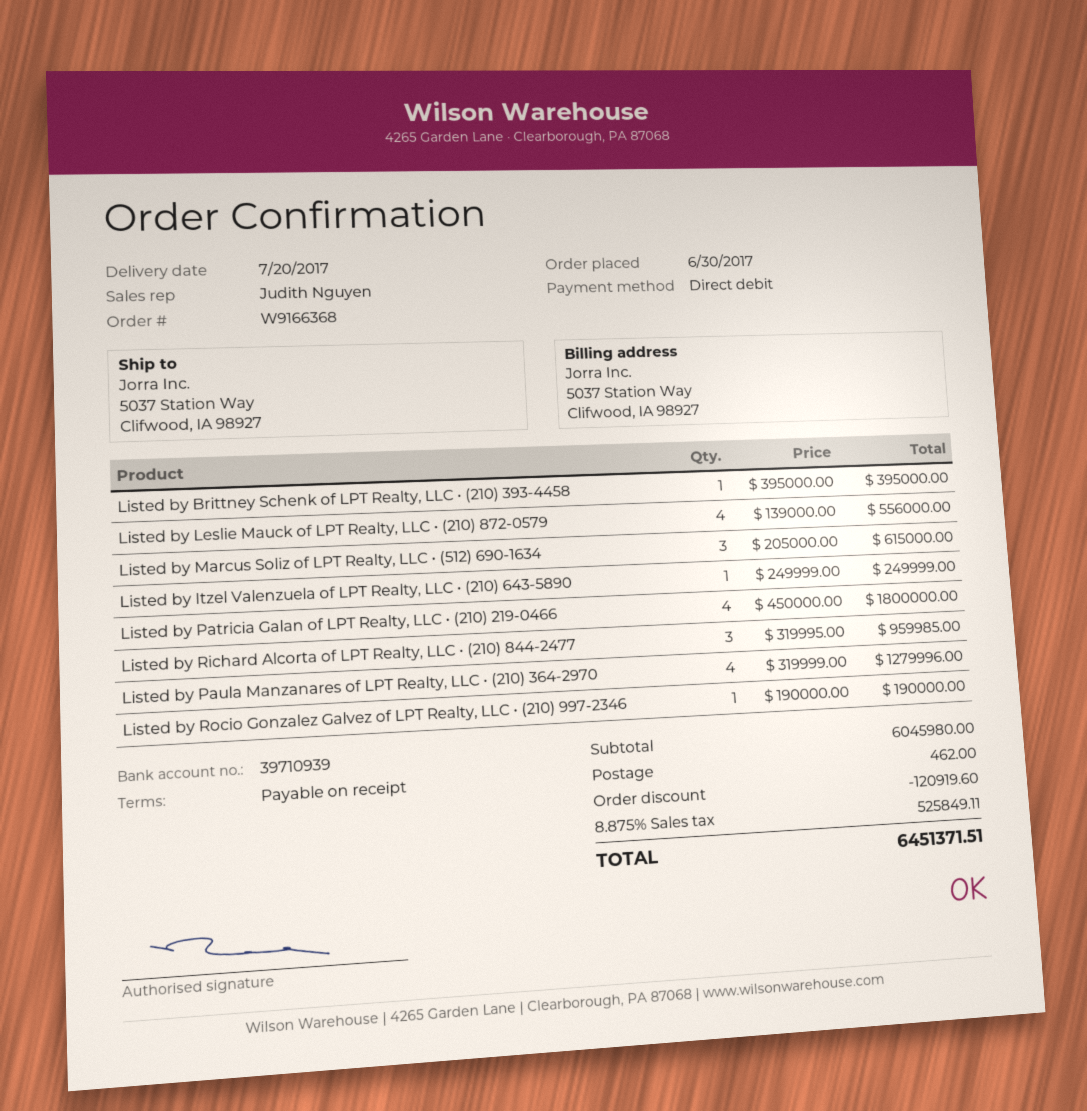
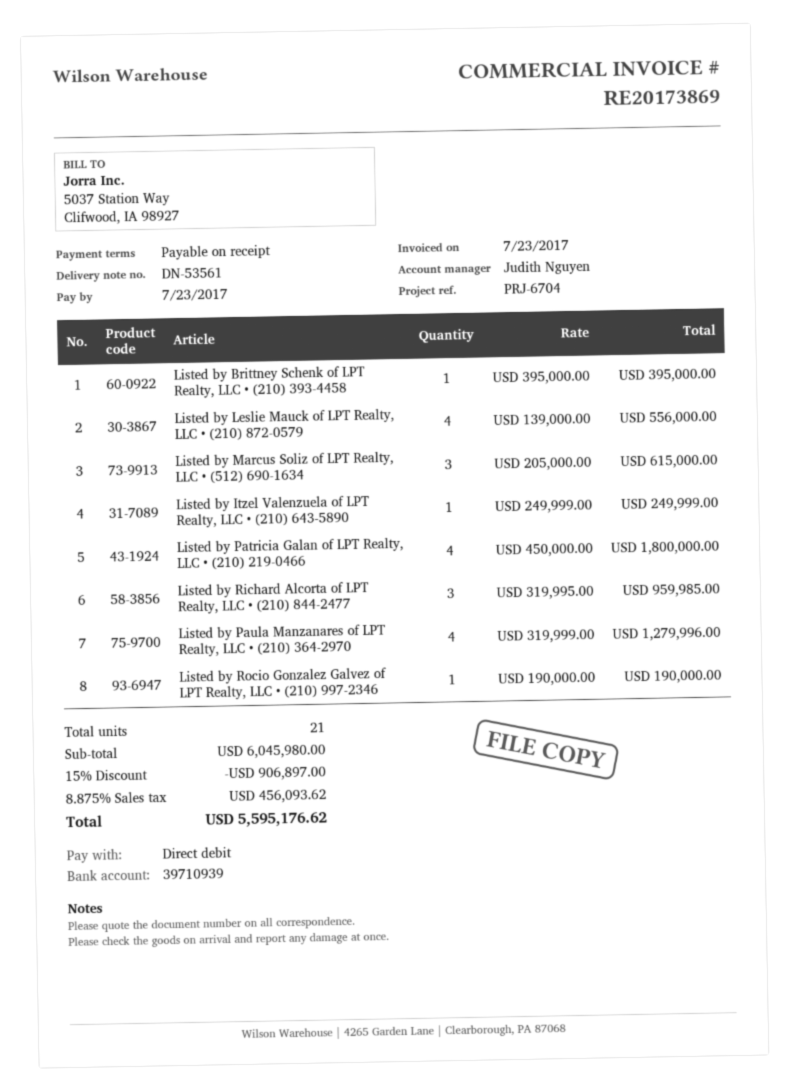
discount: 120919.60 -> 906897.00
shipping: 462.00 -> none
tax: 8.875% = 525849.11 -> 8.875% = 456093.62
total: 6451371.51 -> 5595176.62

